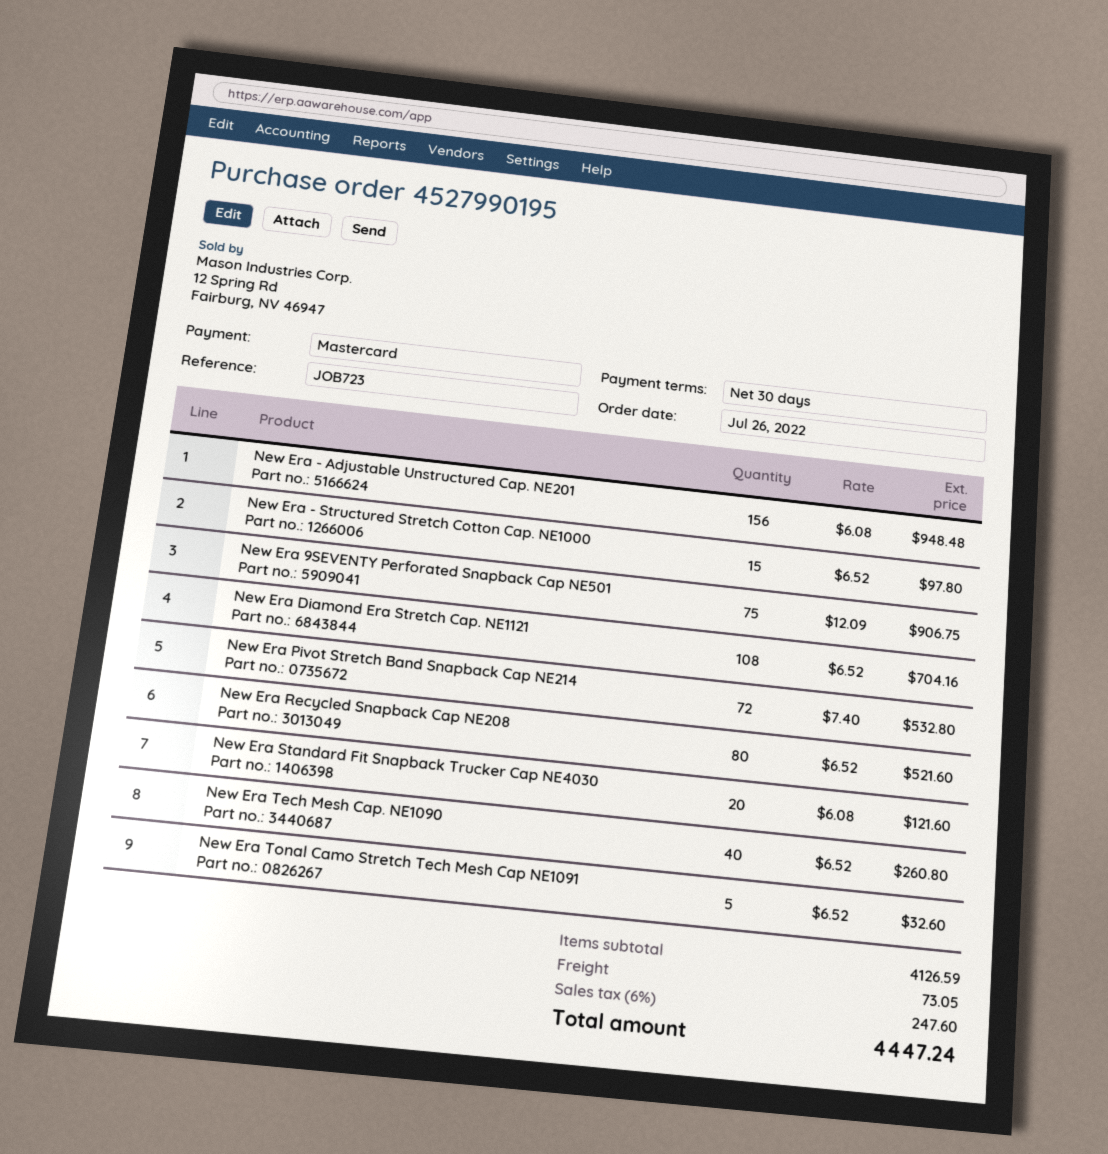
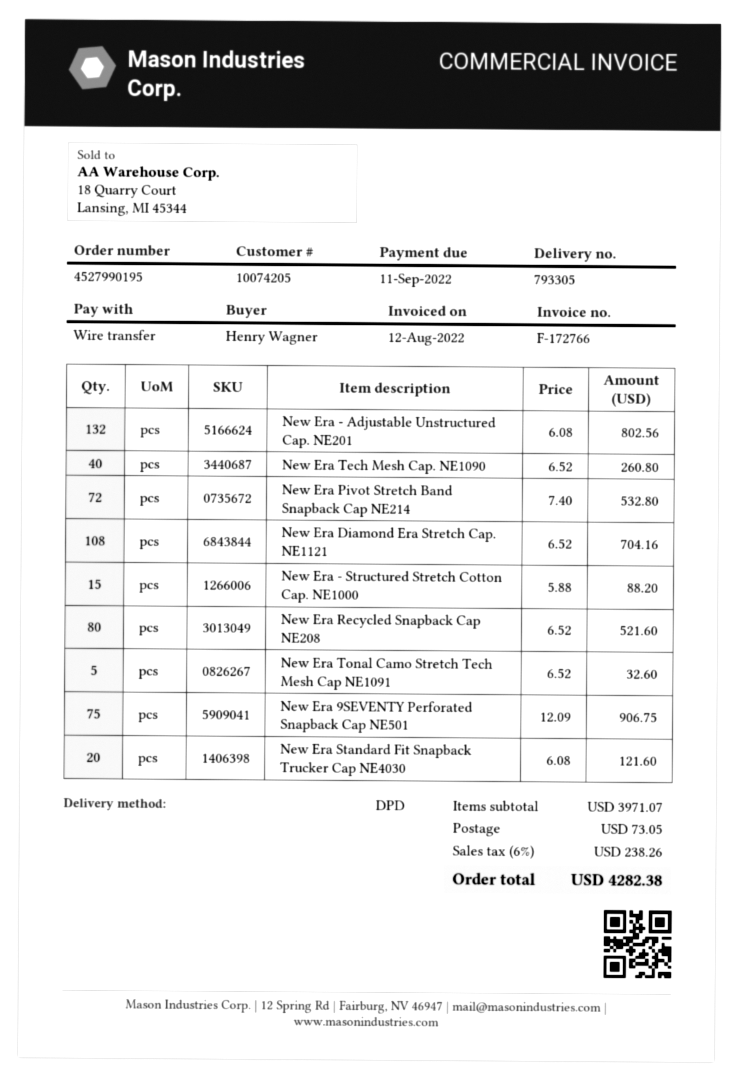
payment method: Mastercard -> bank transfer
New Era - Adjustable Unstructured Cap. NE201: 156 x 6.08 = 948.48 -> 132 x 6.08 = 802.56
New Era - Structured Stretch Cotton Cap. NE1000: 15 x 6.52 = 97.80 -> 15 x 5.88 = 88.20
subtotal: 4126.59 -> 3971.07
tax: 6% = 247.60 -> 6% = 238.26
total: 4447.24 -> 4282.38

